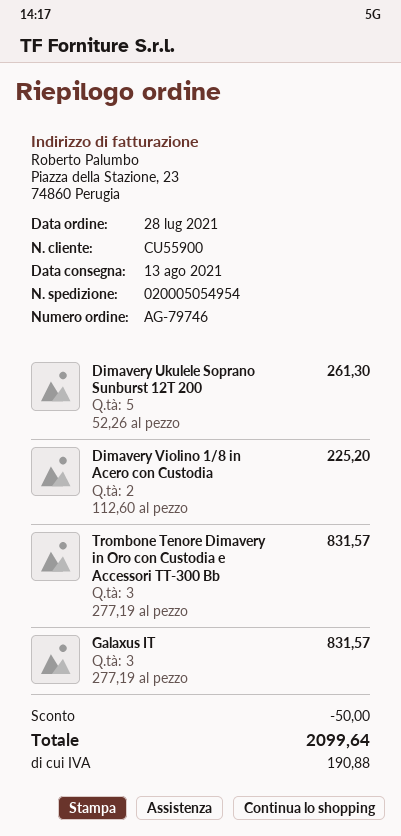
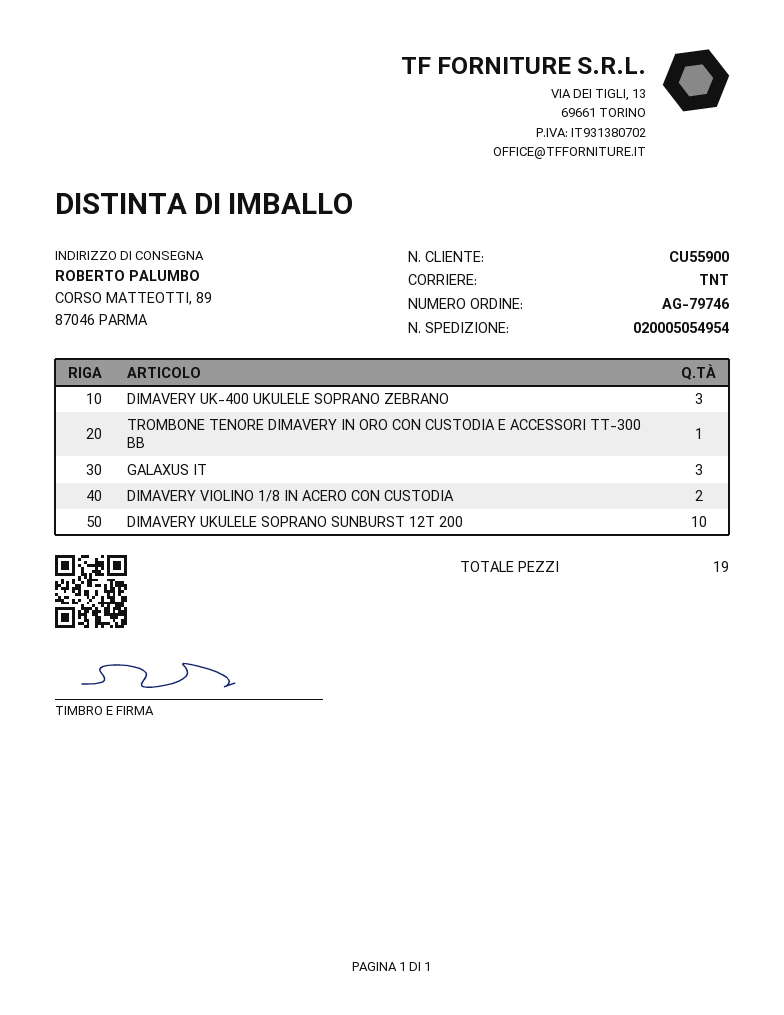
Dimavery Ukulele Soprano Sunburst 12T 200: 5 -> 10
Trombone Tenore Dimavery in Oro con Custodia e Accessori TT-300 Bb: 3 -> 1
DIMAVERY UK-400 UKULELE SOPRANO ZEBRANO: none -> 3

